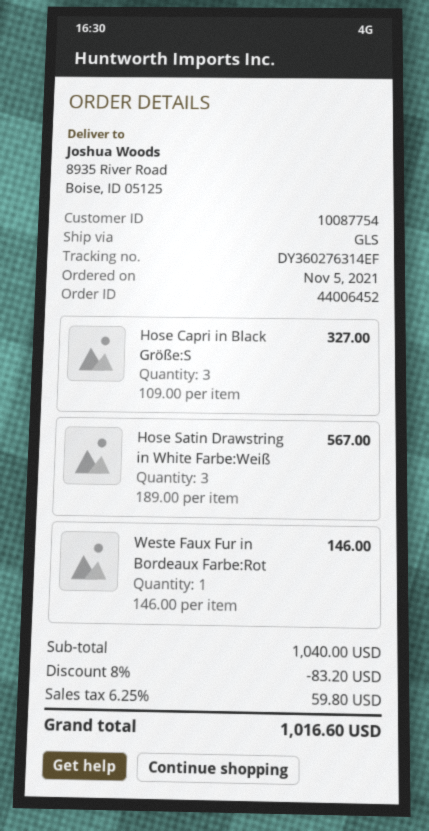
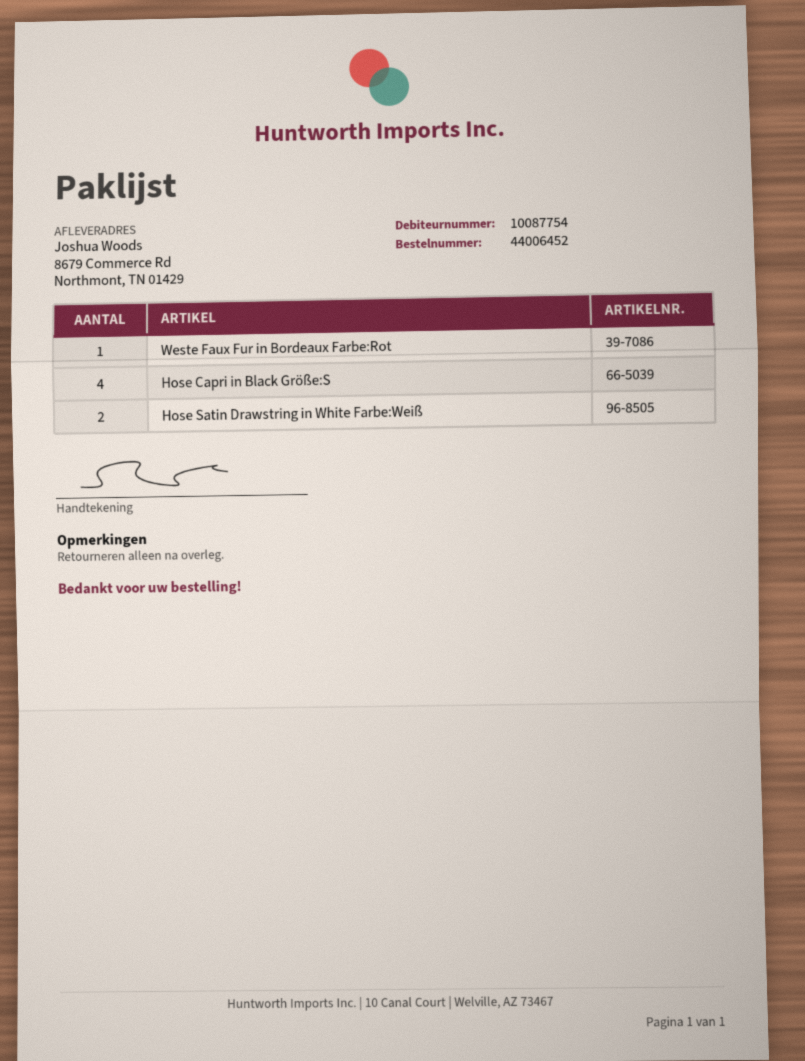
ship to: 8935 River Road, Boise, ID 05125 -> 8679 Commerce Rd, Northmont, TN 01429
Hose Capri in Black Größe:S: 3 -> 4
Hose Satin Drawstring in White Farbe:Weiß: 3 -> 2

